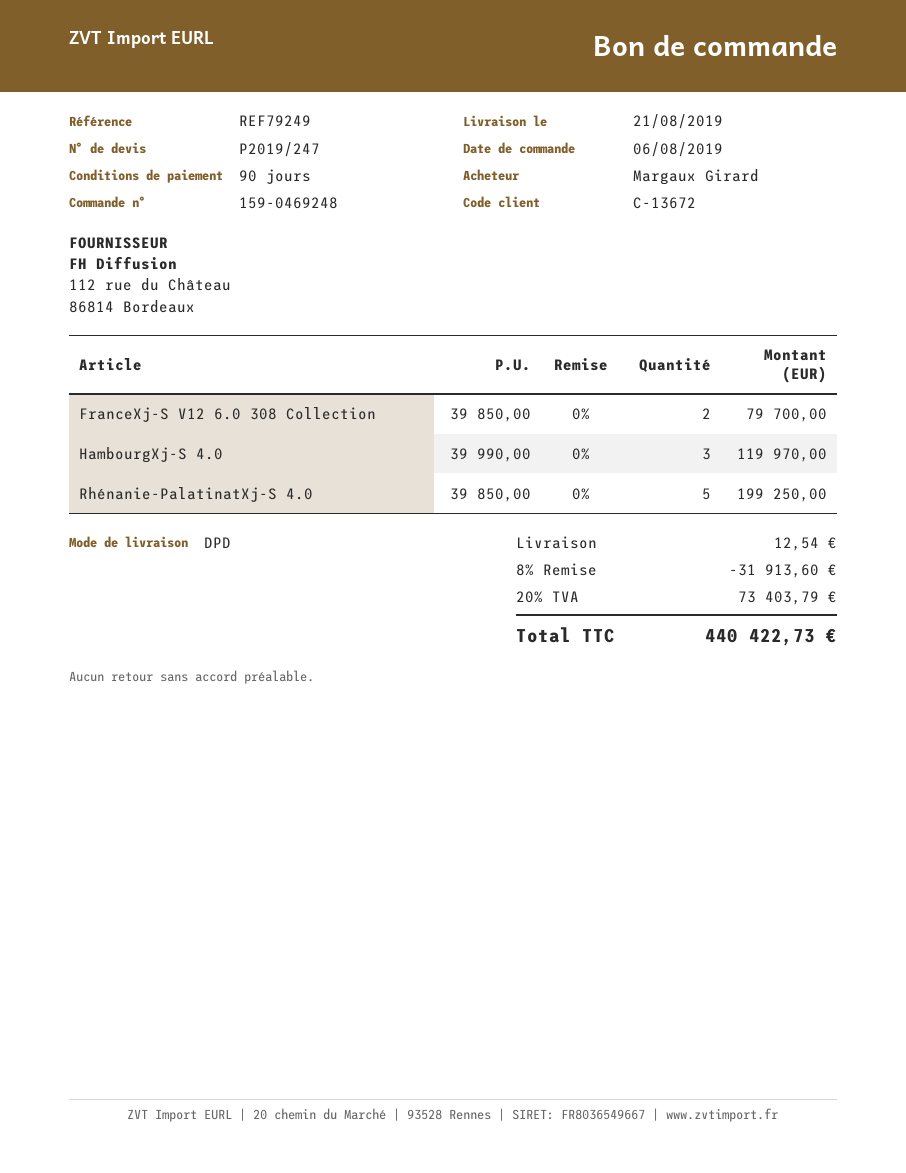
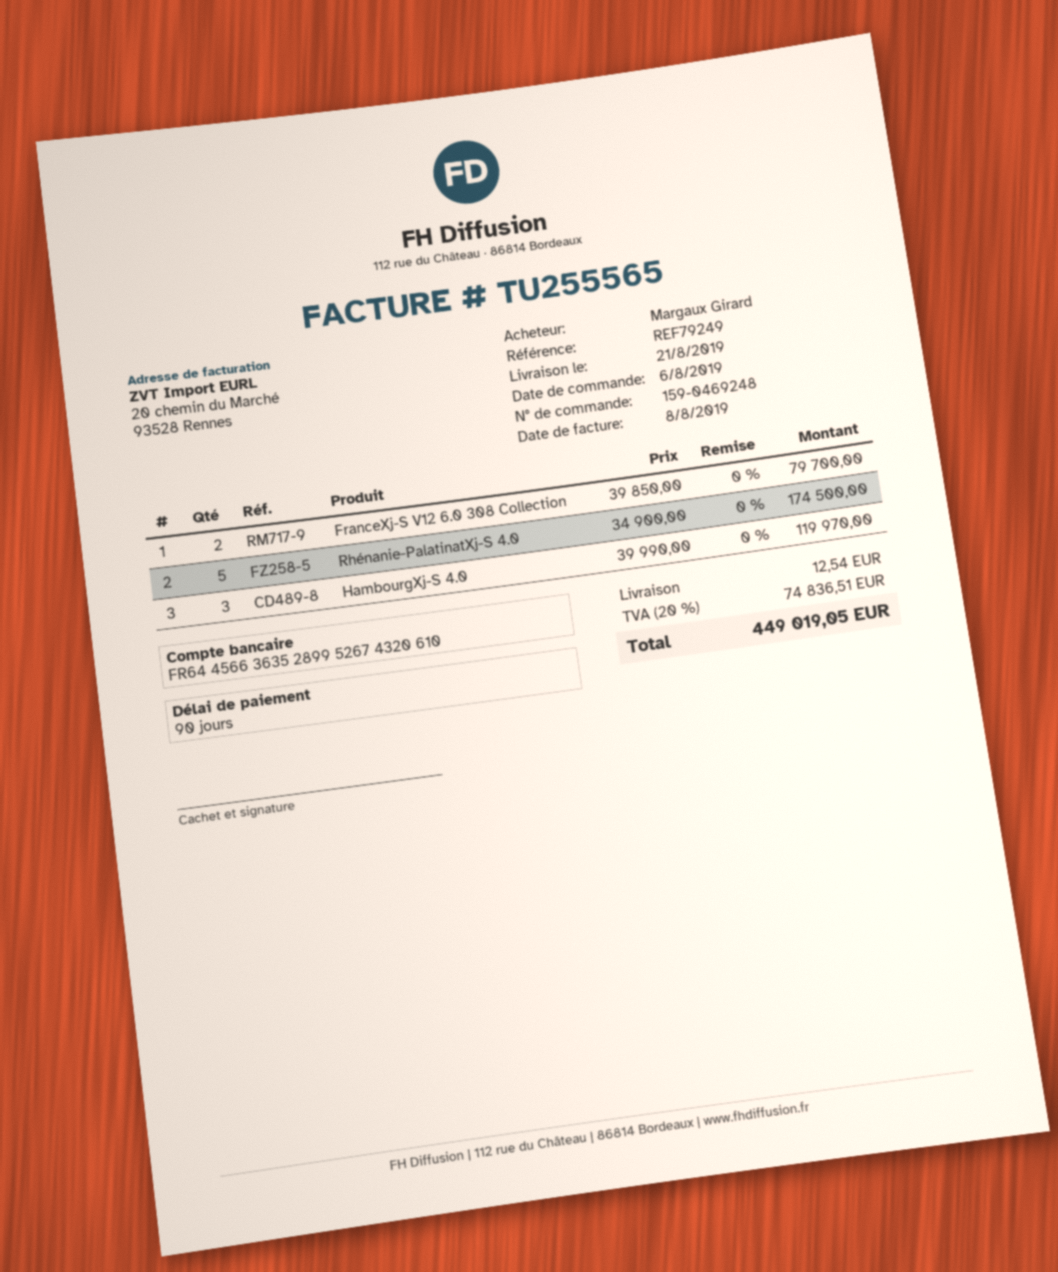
Rhénanie-PalatinatXj-S 4.0: 5 x 39850.00 = 199250.00 -> 5 x 34900.00 = 174500.00
discount: 8% = 31913.60 -> none
tax: 20% = 73403.79 -> 20% = 74836.51
total: 440422.73 -> 449019.05

